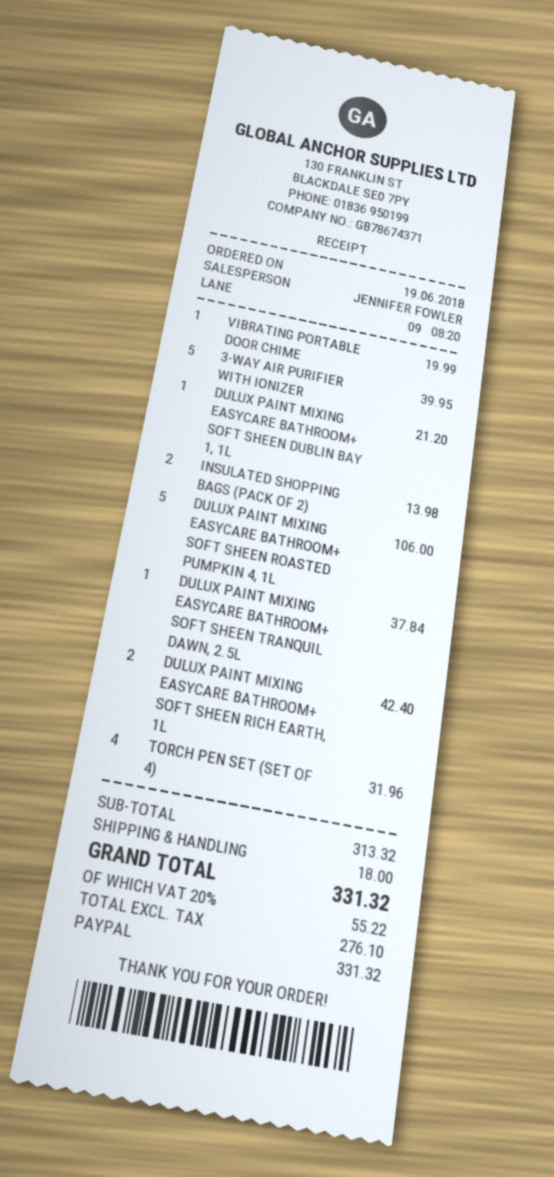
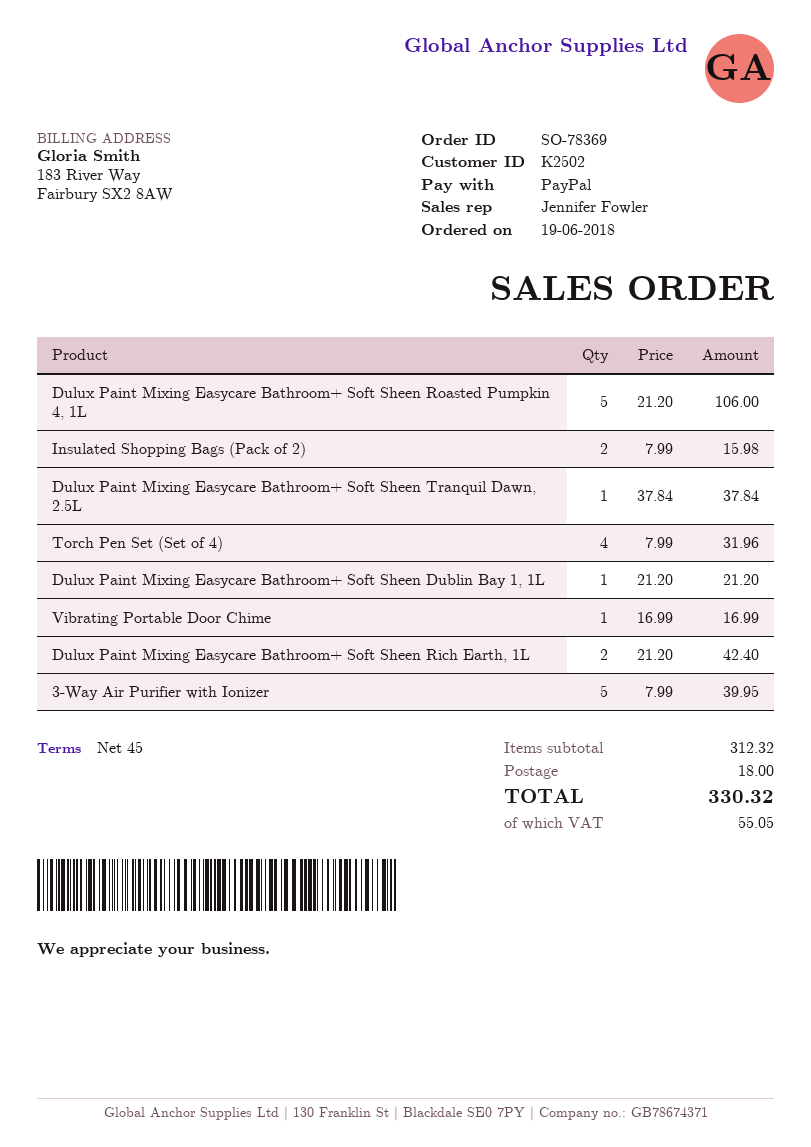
VIBRATING PORTABLE DOOR CHIME: 1 for 19.99 -> 1 for 16.99
INSULATED SHOPPING BAGS (PACK OF 2): 2 for 13.98 -> 2 for 15.98
subtotal: 313.32 -> 312.32
tax: 55.22 -> 55.05
total: 331.32 -> 330.32

